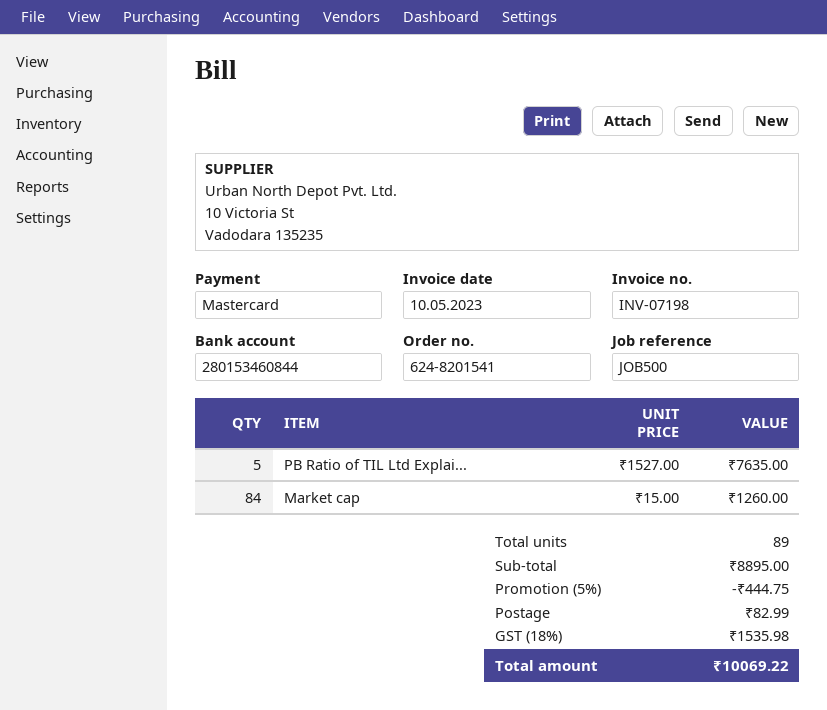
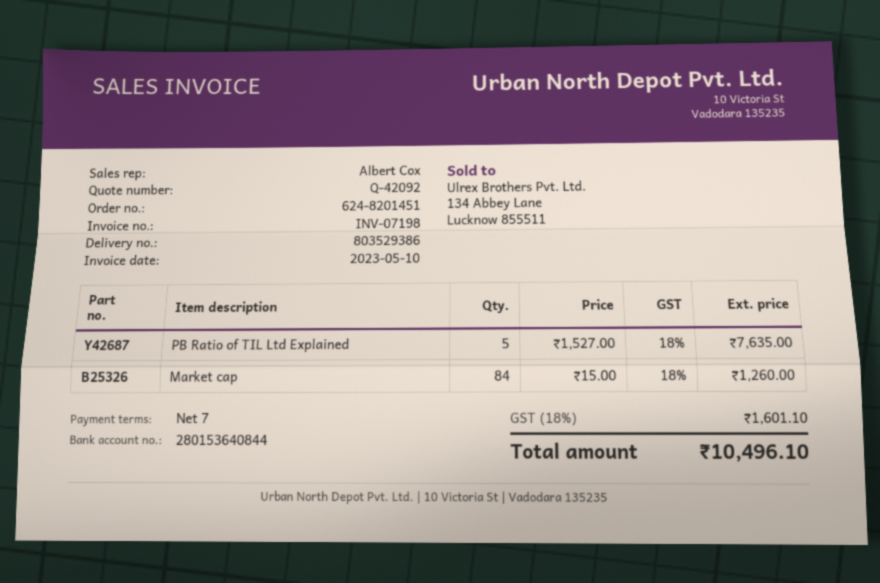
order number: 624-8201541 -> 624-8201451
bank account: 280153460844 -> 280153640844
discount: 5% = 444.75 -> none
shipping: 82.99 -> none
tax: 18% = 1535.98 -> 18% = 1601.10
total: 10069.22 -> 10496.10

